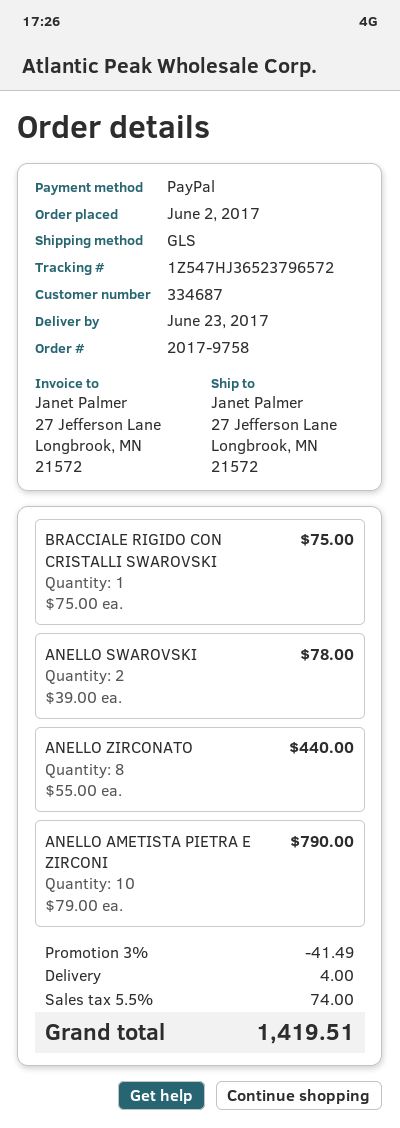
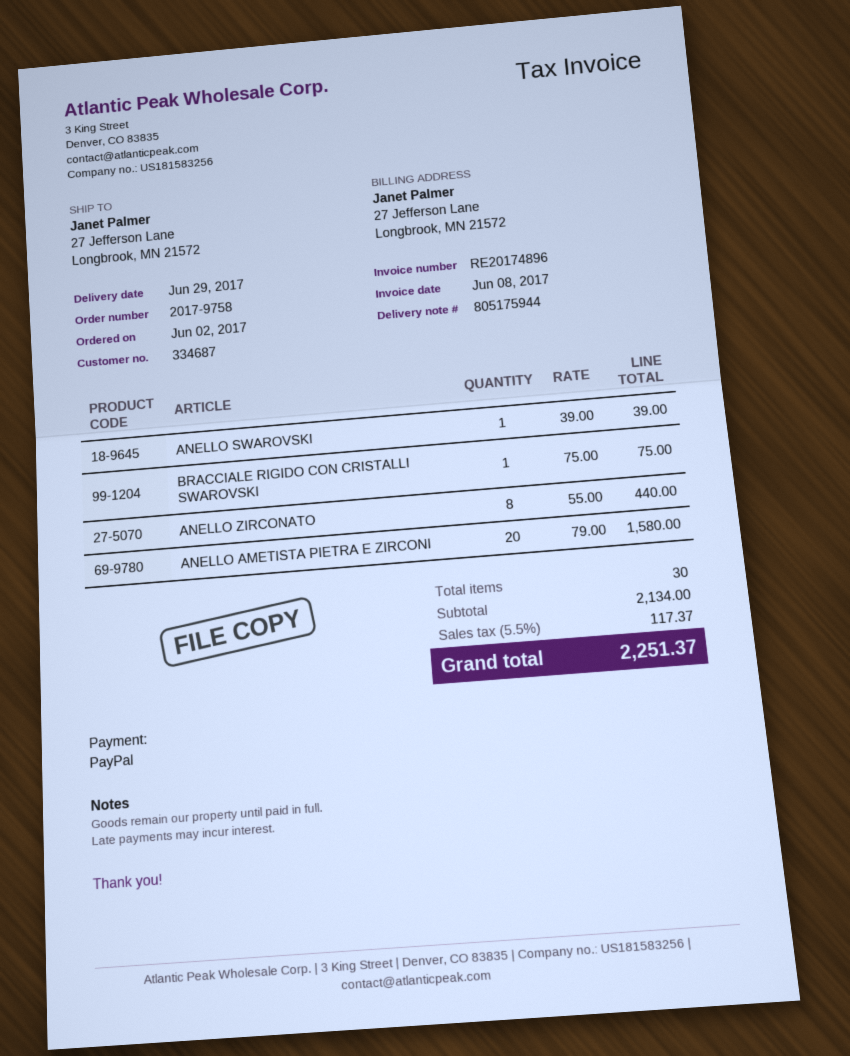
delivery date: 2017-06-23 -> 2017-06-29
ANELLO SWAROVSKI: 2 x 39.00 = 78.00 -> 1 x 39.00 = 39.00
ANELLO AMETISTA PIETRA E ZIRCONI: 10 x 79.00 = 790.00 -> 20 x 79.00 = 1580.00
discount: 3% = 41.49 -> none
shipping: 4.00 -> none
tax: 5.5% = 74.00 -> 5.5% = 117.37
total: 1419.51 -> 2251.37

